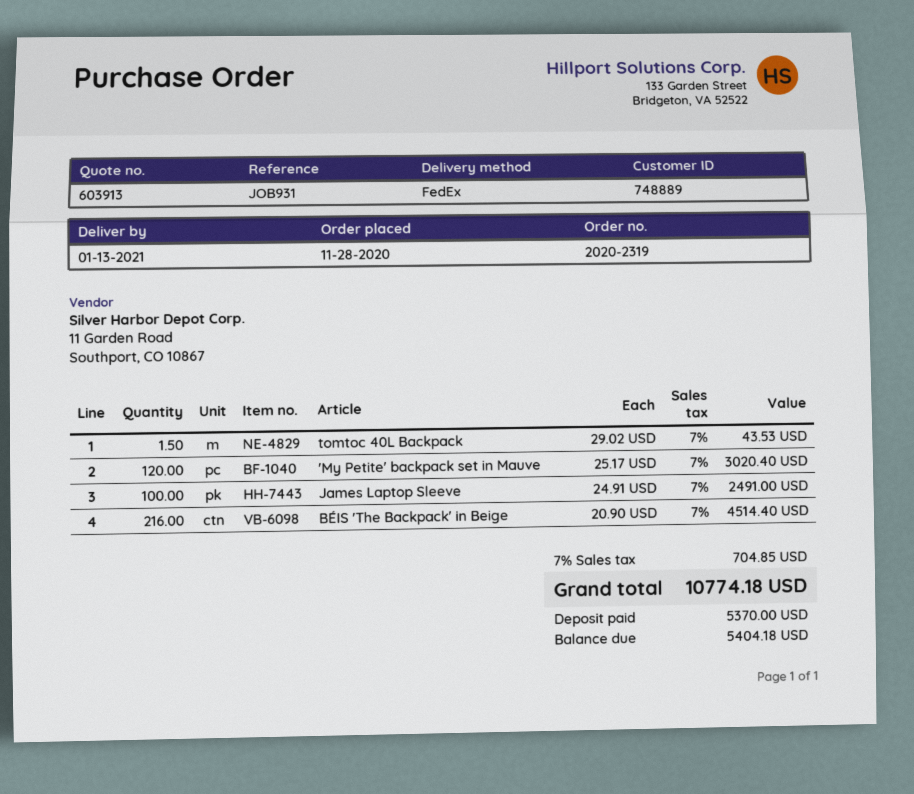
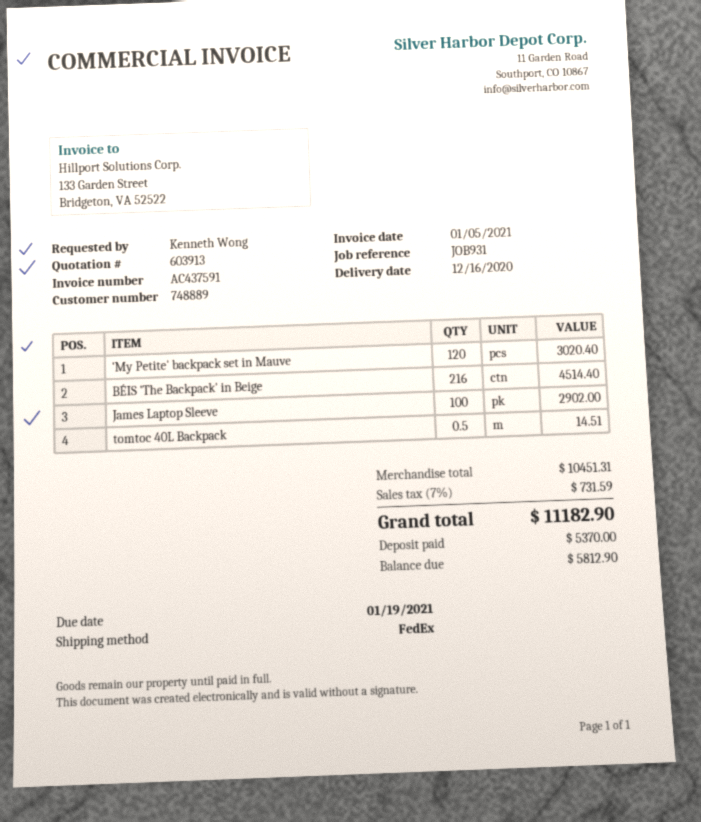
delivery date: 2021-01-13 -> 2020-12-16
tomtoc 40L Backpack: 1.5 for 43.53 -> 0.5 for 14.51
James Laptop Sleeve: 100 for 2491.00 -> 100 for 2902.00
tax: 7% = 704.85 -> 7% = 731.59
total: 10774.18 -> 11182.90
balance: 5404.18 -> 5812.90

